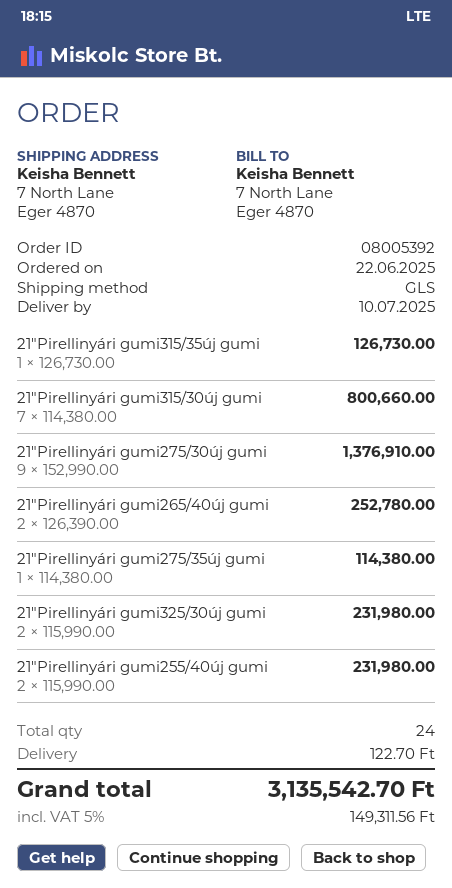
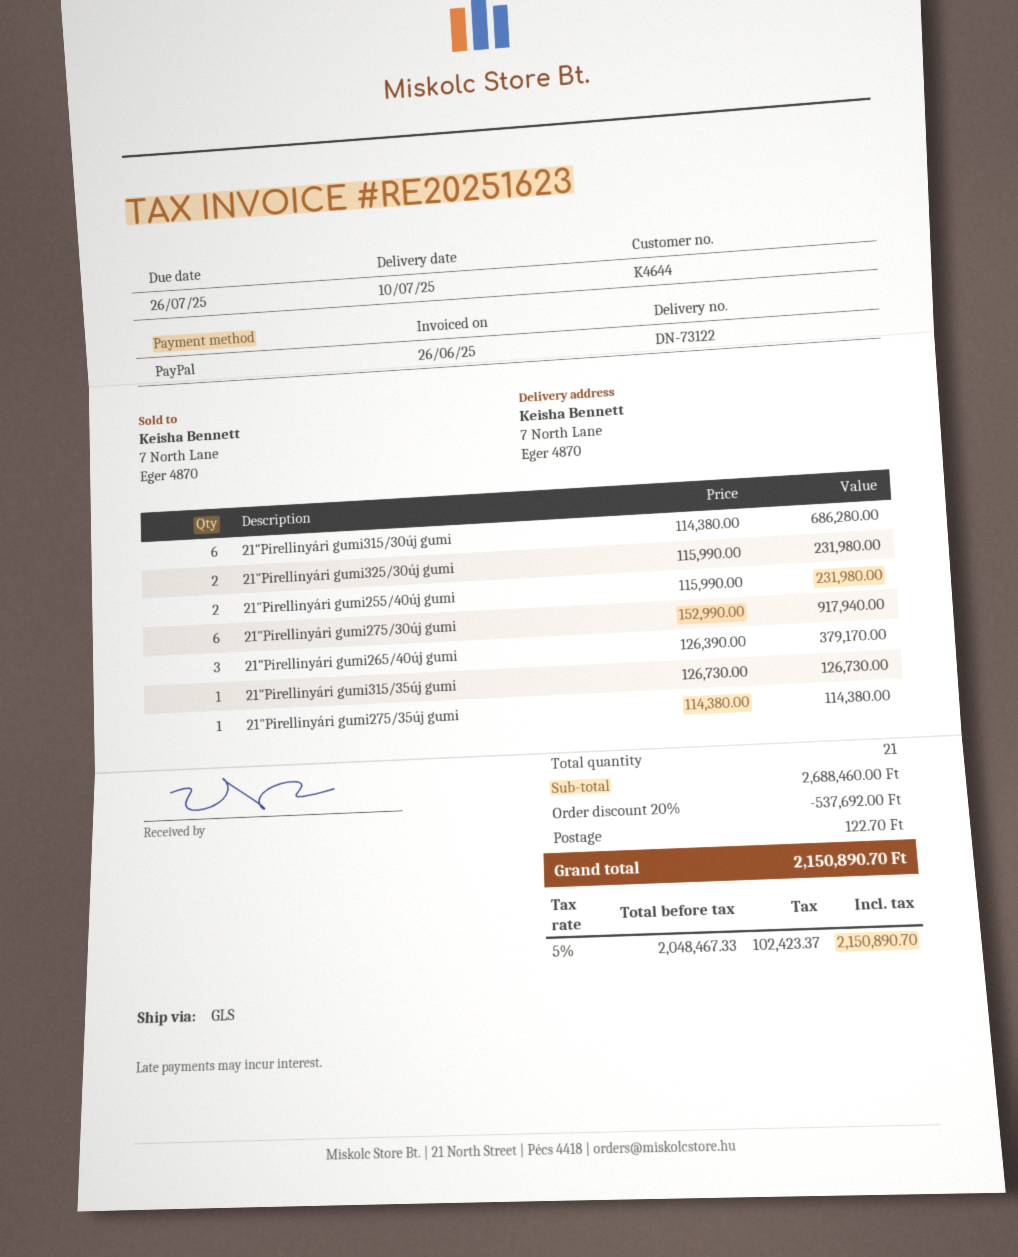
21"Pirellinyári gumi315/30új gumi: 7 x 114380.00 = 800660.00 -> 6 x 114380.00 = 686280.00
21"Pirellinyári gumi275/30új gumi: 9 x 152990.00 = 1376910.00 -> 6 x 152990.00 = 917940.00
21"Pirellinyári gumi265/40új gumi: 2 x 126390.00 = 252780.00 -> 3 x 126390.00 = 379170.00
total quantity: 24 -> 21
discount: none -> 20% = 537692.00
tax: 5% = 149311.56 -> 5% = 102423.37
total: 3135542.70 -> 2150890.70

